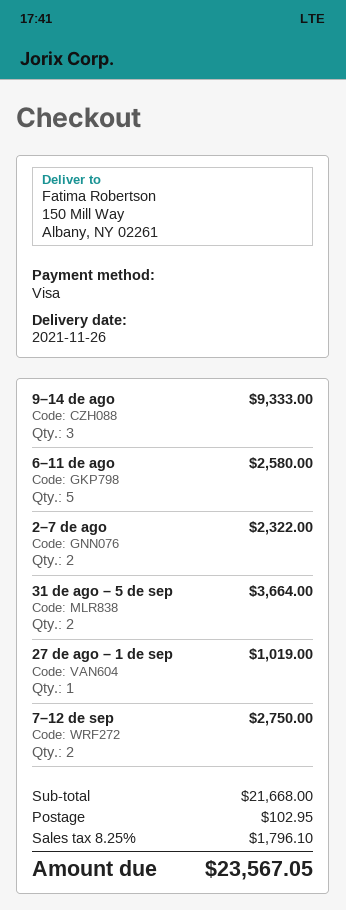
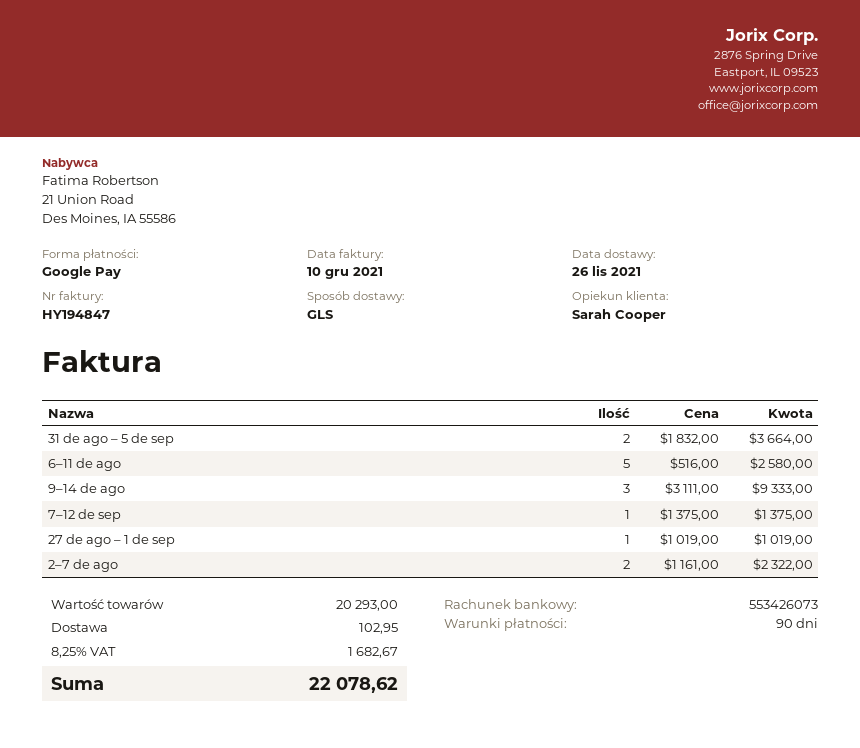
payment method: Visa -> Google Pay
7–12 de sep: 2 for 2750.00 -> 1 for 1375.00
subtotal: 21668.00 -> 20293.00
tax: 8.25% = 1796.10 -> 8.25% = 1682.67
total: 23567.05 -> 22078.62

